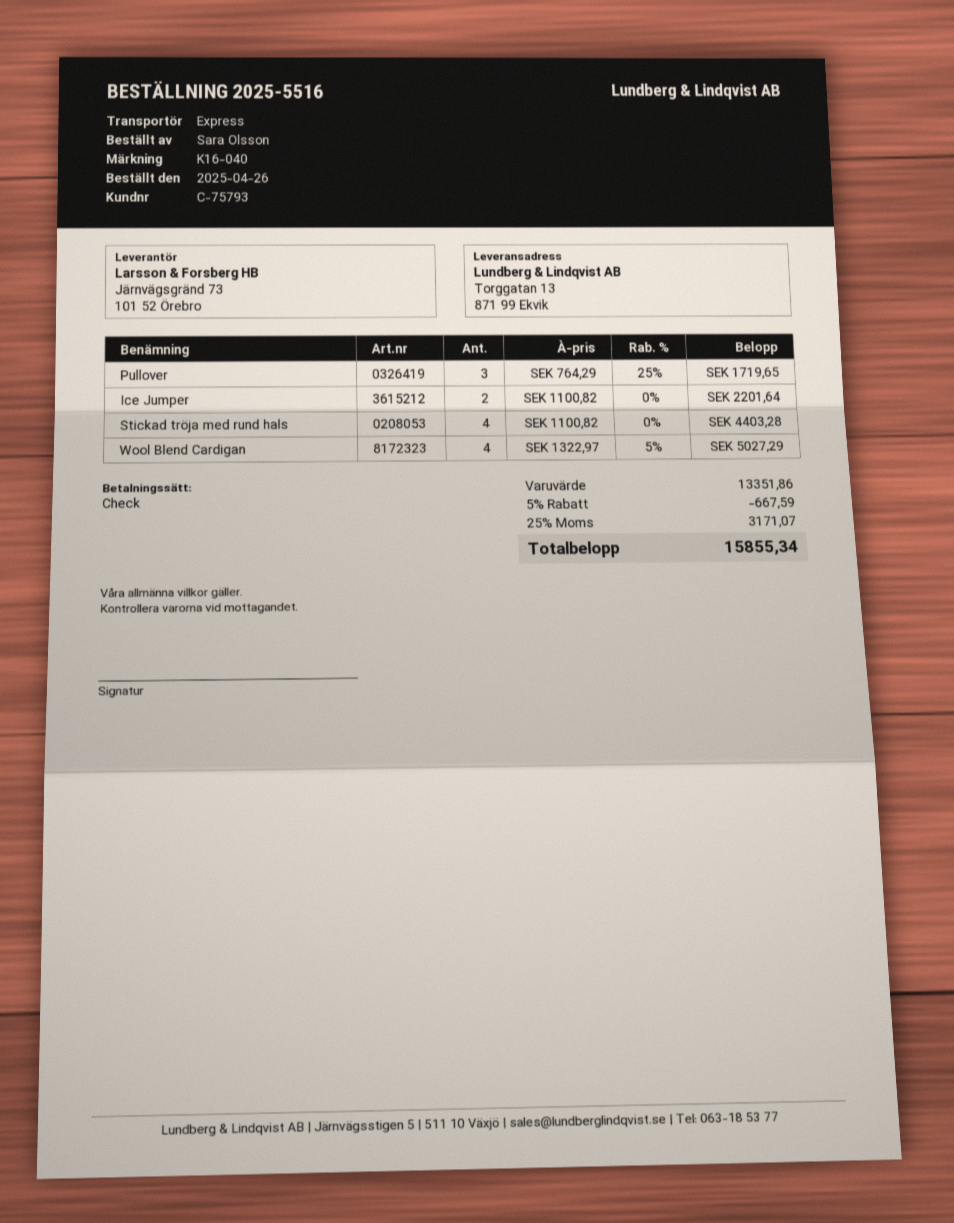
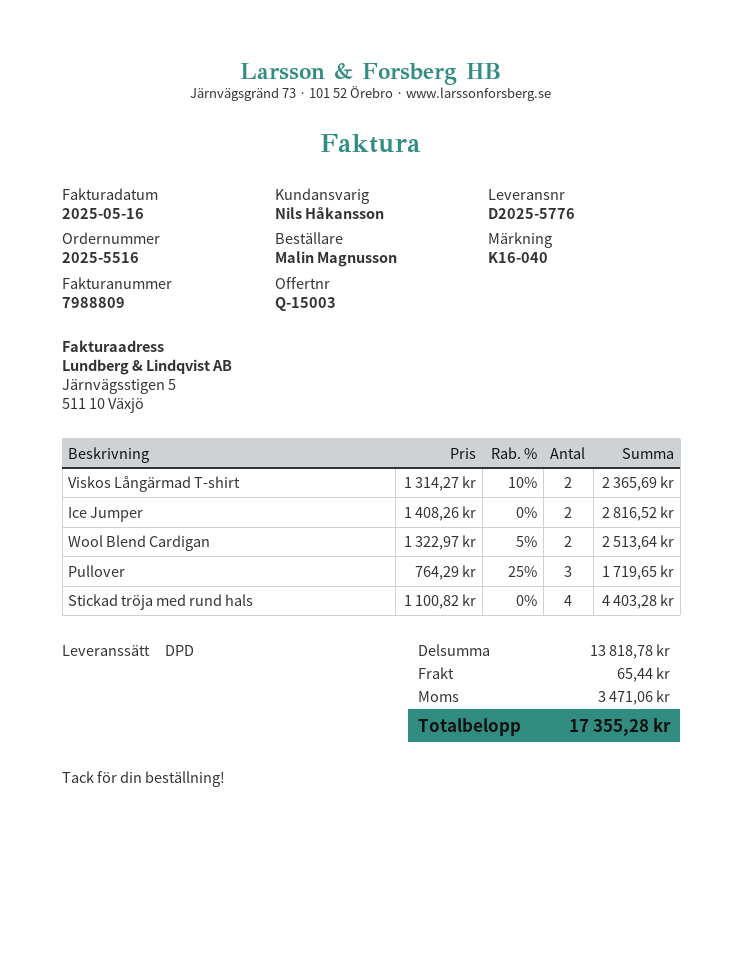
ordered by: Sara Olsson -> Malin Magnusson
shipping method: express -> DPD
Ice Jumper: 2 x 1100.82 = 2201.64 -> 2 x 1408.26 = 2816.52
Wool Blend Cardigan: 4 x 1322.97 - 5% = 5027.29 -> 2 x 1322.97 - 5% = 2513.64
Viskos Långärmad T-shirt: none -> 2 x 1314.27 - 10% = 2365.69
subtotal: 13351.86 -> 13818.78
discount: 5% = 667.59 -> none
shipping: none -> 65.44
tax: 3171.07 -> 3471.06
total: 15855.34 -> 17355.28

